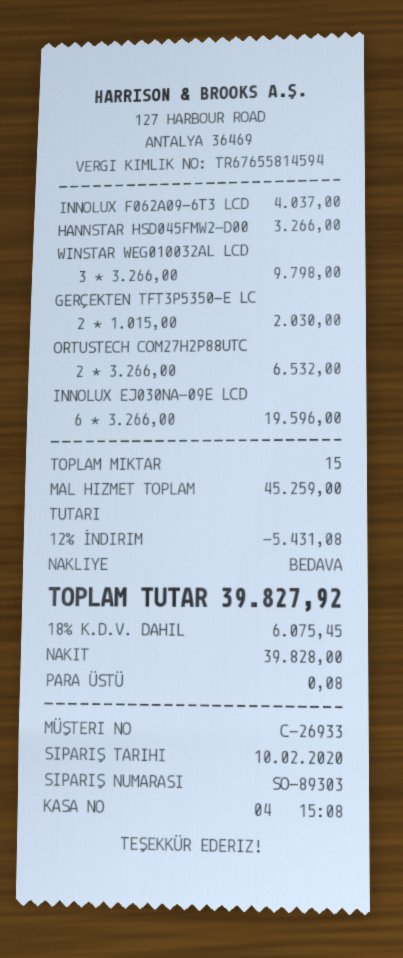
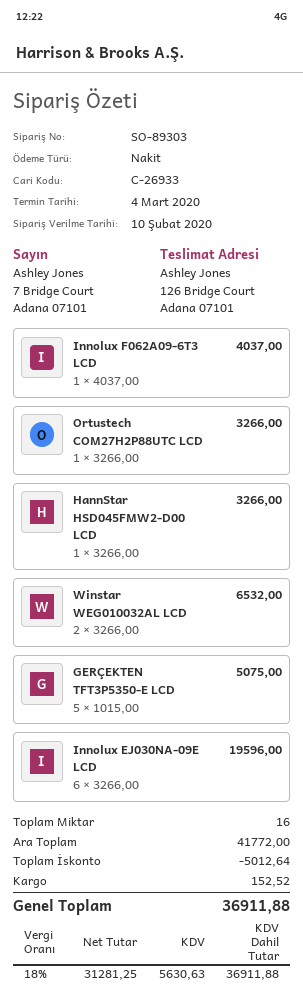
WINSTAR WEG010032AL LCD: 3 x 3266.00 = 9798.00 -> 2 x 3266.00 = 6532.00
GERÇEKTEN TFT3P5350-E LC: 2 x 1015.00 = 2030.00 -> 5 x 1015.00 = 5075.00
ORTUSTECH COM27H2P88UTC: 2 x 3266.00 = 6532.00 -> 1 x 3266.00 = 3266.00
total quantity: 15 -> 16
subtotal: 45259.00 -> 41772.00
discount: 5431.08 -> 5012.64
shipping: 0.00 -> 152.52
tax: 18% = 6075.45 -> 18% = 5630.63
total: 39827.92 -> 36911.88

